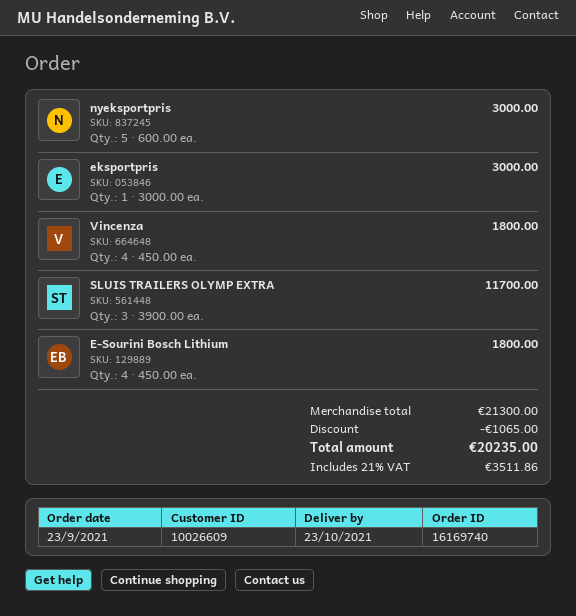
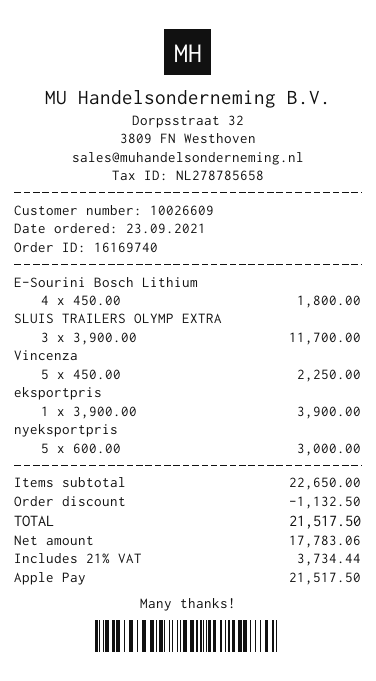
eksportpris: 1 x 3000.00 = 3000.00 -> 1 x 3900.00 = 3900.00
Vincenza: 4 x 450.00 = 1800.00 -> 5 x 450.00 = 2250.00
subtotal: 21300.00 -> 22650.00
discount: 1065.00 -> 1132.50
tax: 21% = 3511.86 -> 21% = 3734.44
total: 20235.00 -> 21517.50

